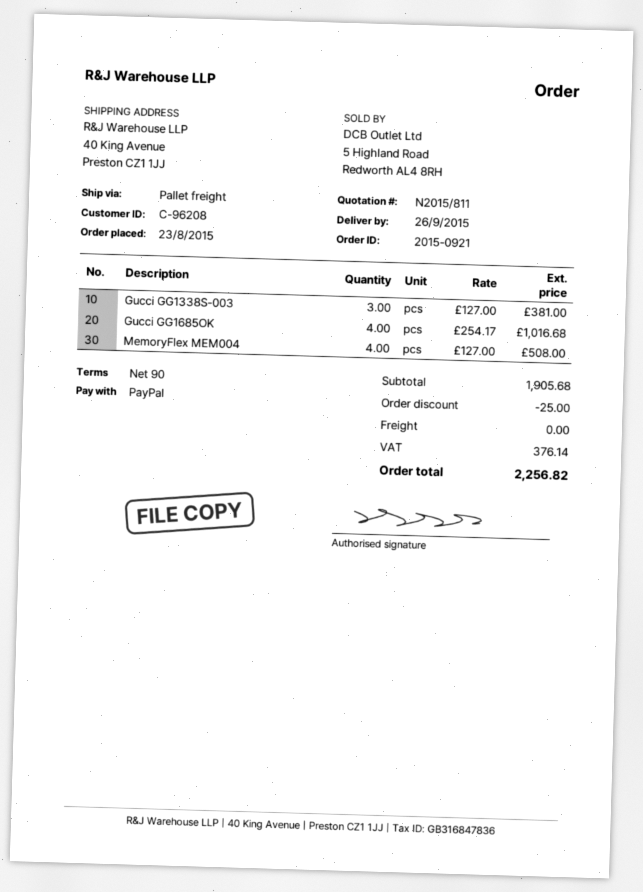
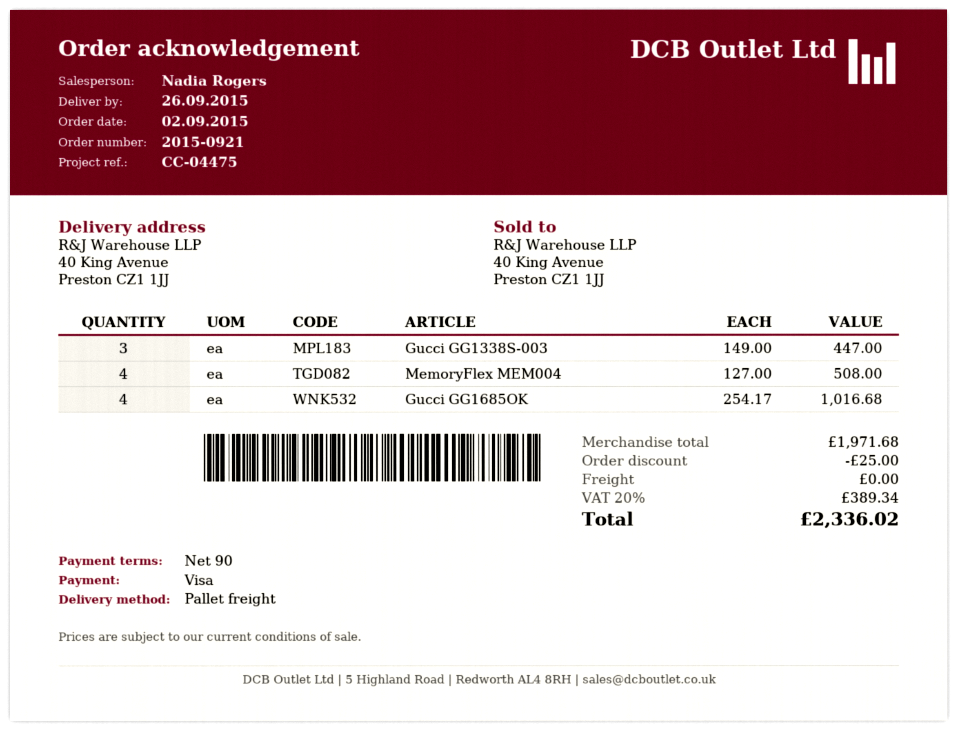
order date: 2015-08-23 -> 2015-09-02
payment method: PayPal -> Visa
Gucci GG1338S-003: 3 x 127.00 = 381.00 -> 3 x 149.00 = 447.00
subtotal: 1905.68 -> 1971.68
tax: 376.14 -> 389.34
total: 2256.82 -> 2336.02

